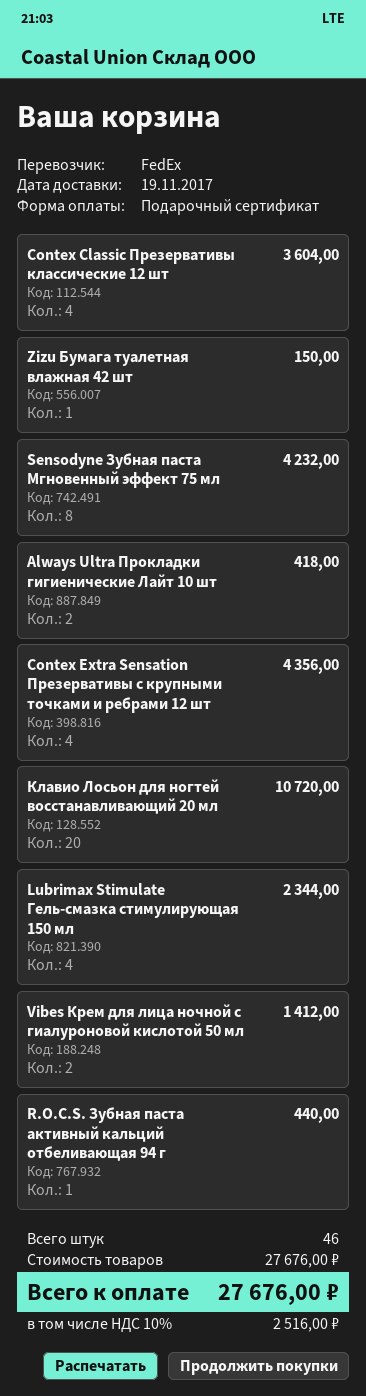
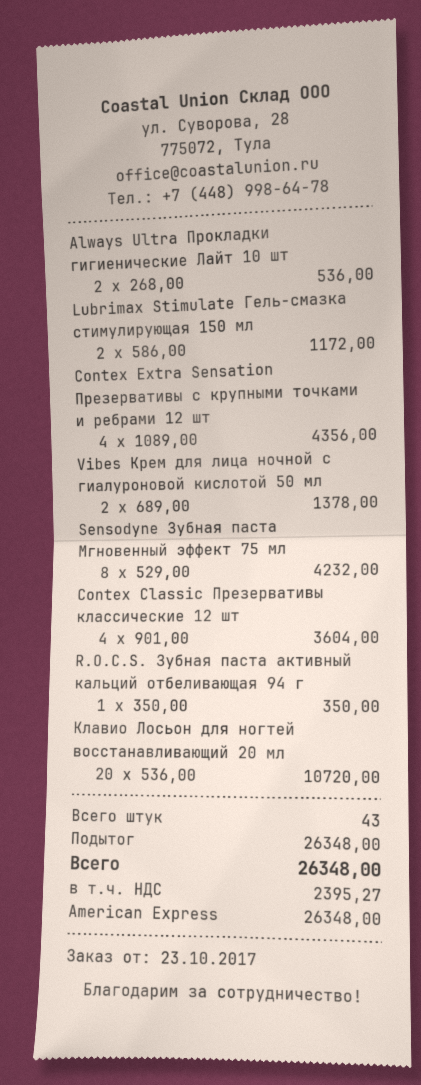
payment method: gift card -> American Express
Zizu Бумага туалетная влажная 42 шт: 1 for 150.00 -> none
Always Ultra Прокладки гигиенические Лайт 10 шт: 2 for 418.00 -> 2 for 536.00
Lubrimax Stimulate Гель-смазка стимулирующая 150 мл: 4 for 2344.00 -> 2 for 1172.00
Vibes Крем для лица ночной с гиалуроновой кислотой 50 мл: 2 for 1412.00 -> 2 for 1378.00
R.O.C.S. Зубная паста активный кальций отбеливающая 94 г: 1 for 440.00 -> 1 for 350.00
total quantity: 46 -> 43
subtotal: 27676.00 -> 26348.00
tax: 2516.00 -> 2395.27
total: 27676.00 -> 26348.00

